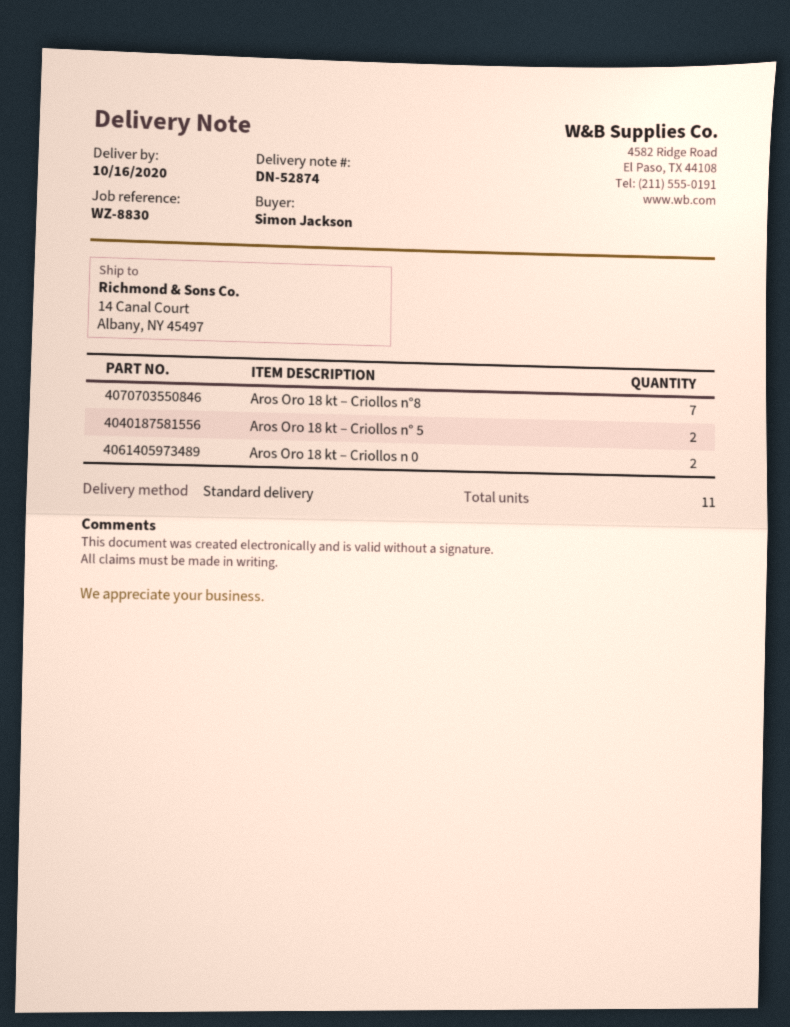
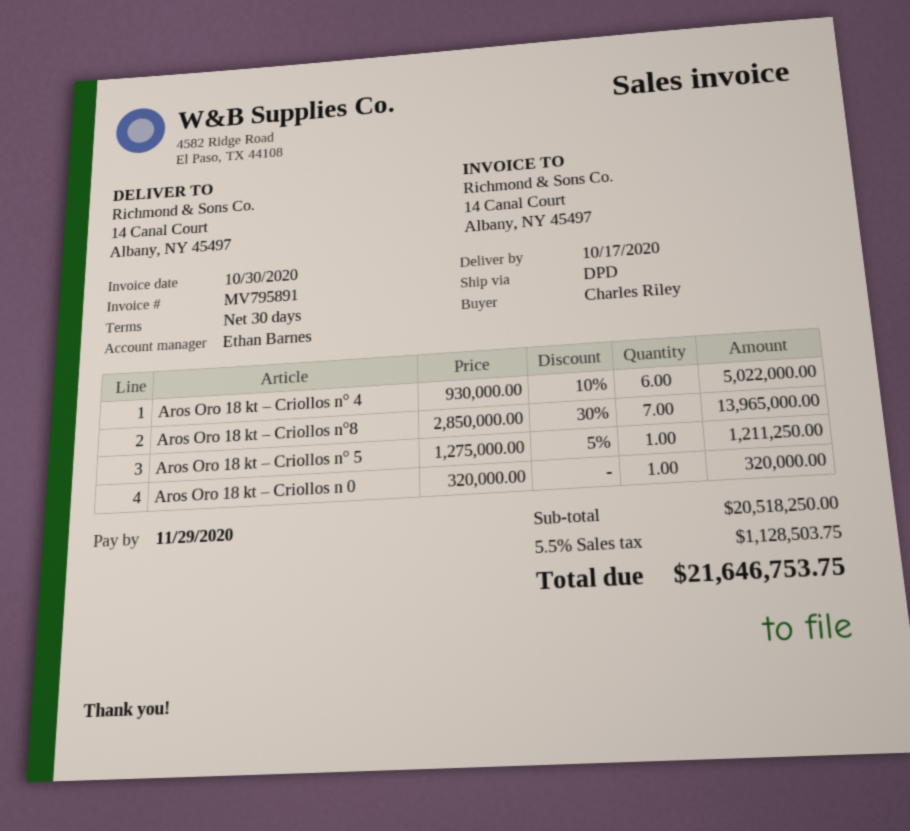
delivery date: 2020-10-16 -> 2020-10-17
ordered by: Simon Jackson -> Charles Riley
shipping method: standard -> DPD
Aros Oro 18 kt – Criollos n° 5: 2 -> 1
Aros Oro 18 kt – Criollos n 0: 2 -> 1
Aros Oro 18 kt – Criollos n° 4: none -> 6

